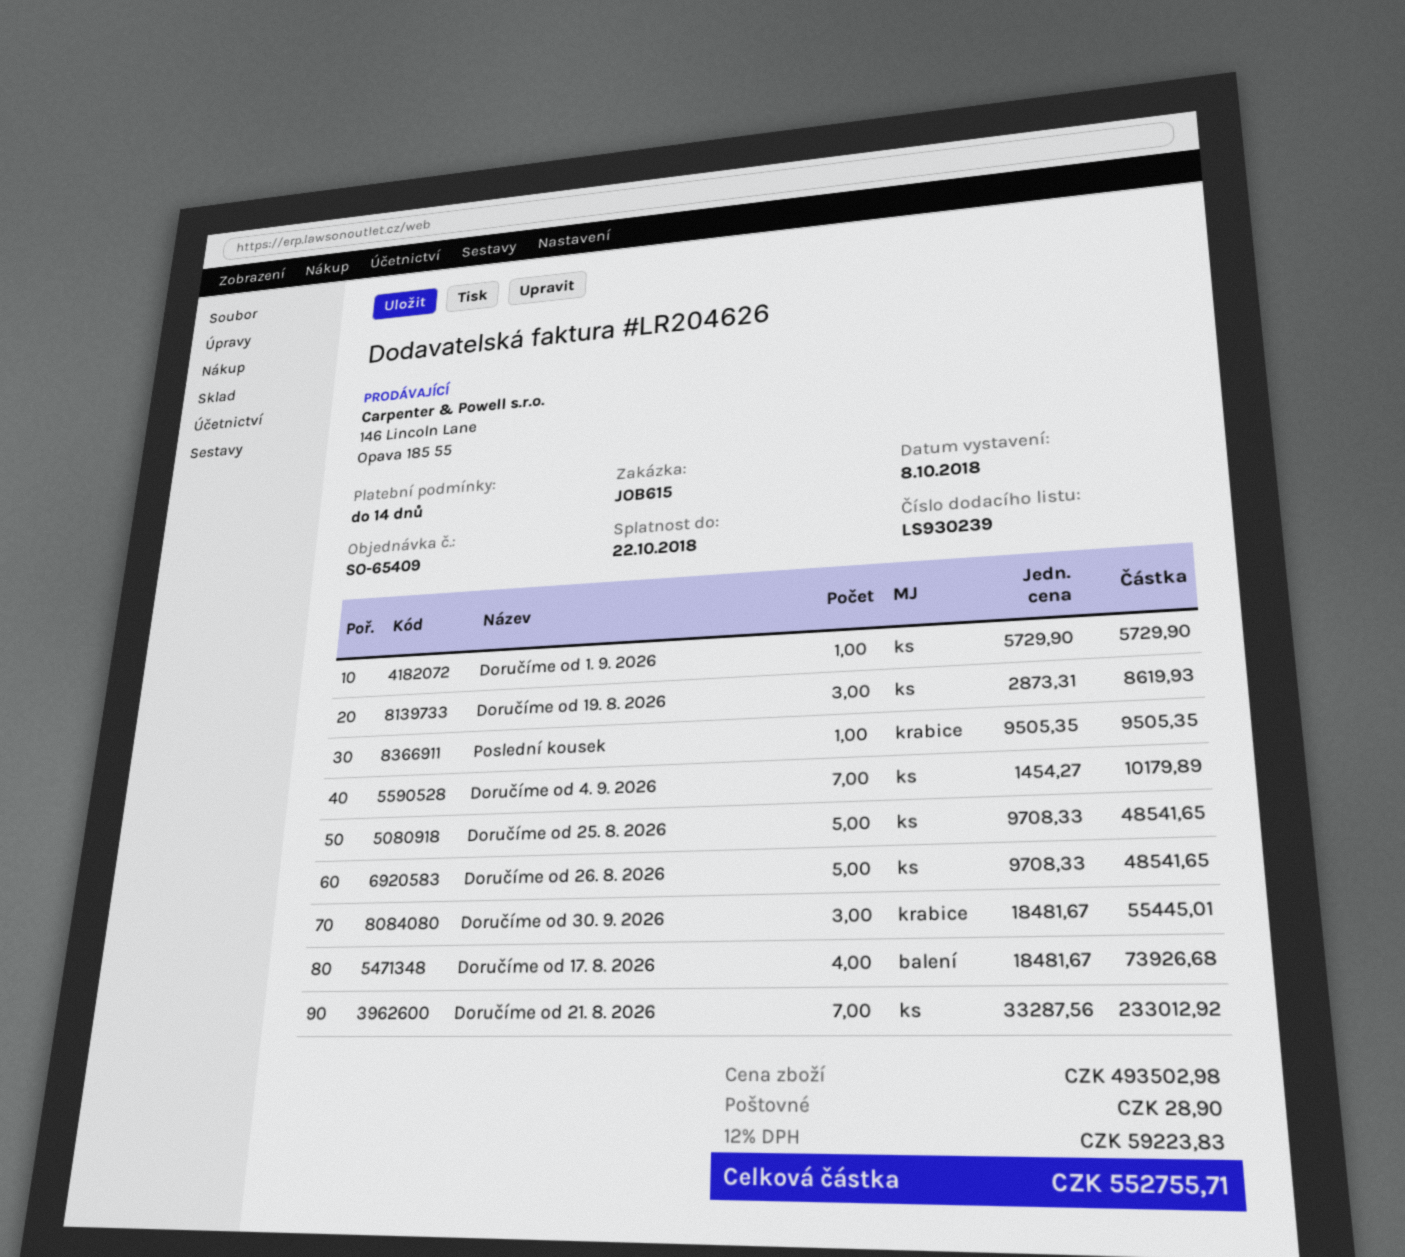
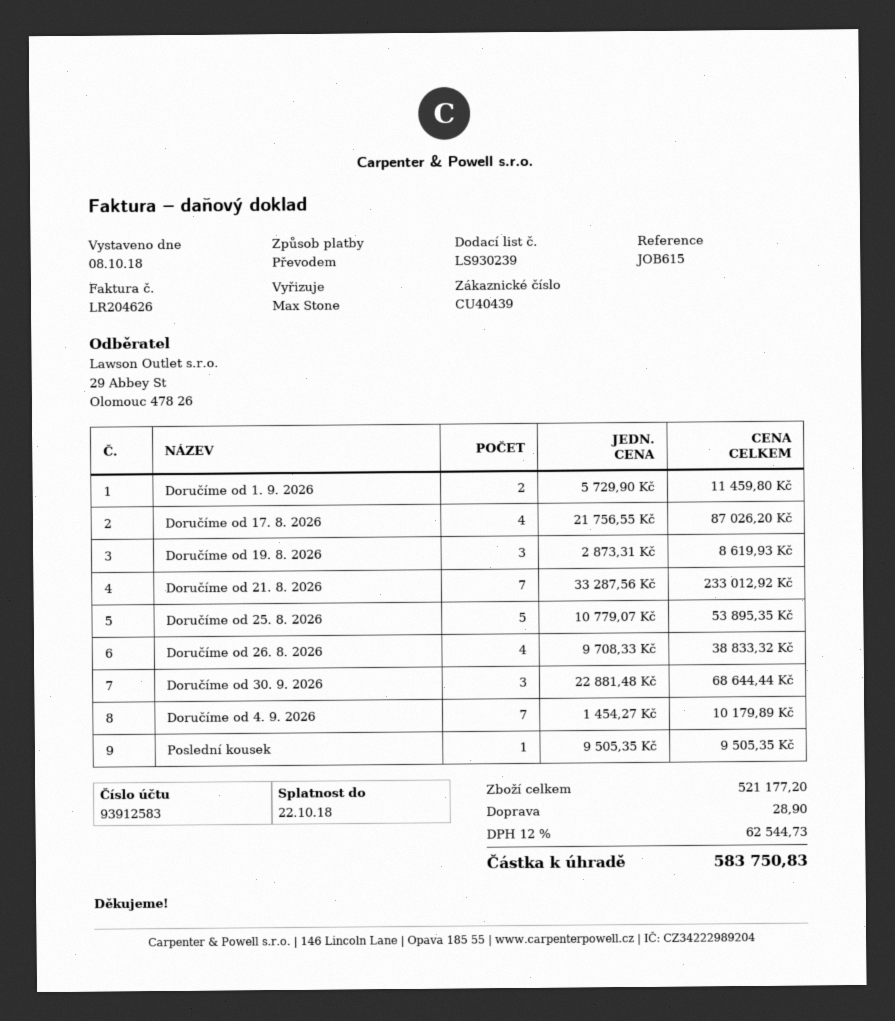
Doručíme od 1. 9. 2026: 1 x 5729.90 = 5729.90 -> 2 x 5729.90 = 11459.80
Doručíme od 25. 8. 2026: 5 x 9708.33 = 48541.65 -> 5 x 10779.07 = 53895.35
Doručíme od 26. 8. 2026: 5 x 9708.33 = 48541.65 -> 4 x 9708.33 = 38833.32
Doručíme od 30. 9. 2026: 3 x 18481.67 = 55445.01 -> 3 x 22881.48 = 68644.44
Doručíme od 17. 8. 2026: 4 x 18481.67 = 73926.68 -> 4 x 21756.55 = 87026.20
subtotal: 493502.98 -> 521177.20
tax: 12% = 59223.83 -> 12% = 62544.73
total: 552755.71 -> 583750.83

